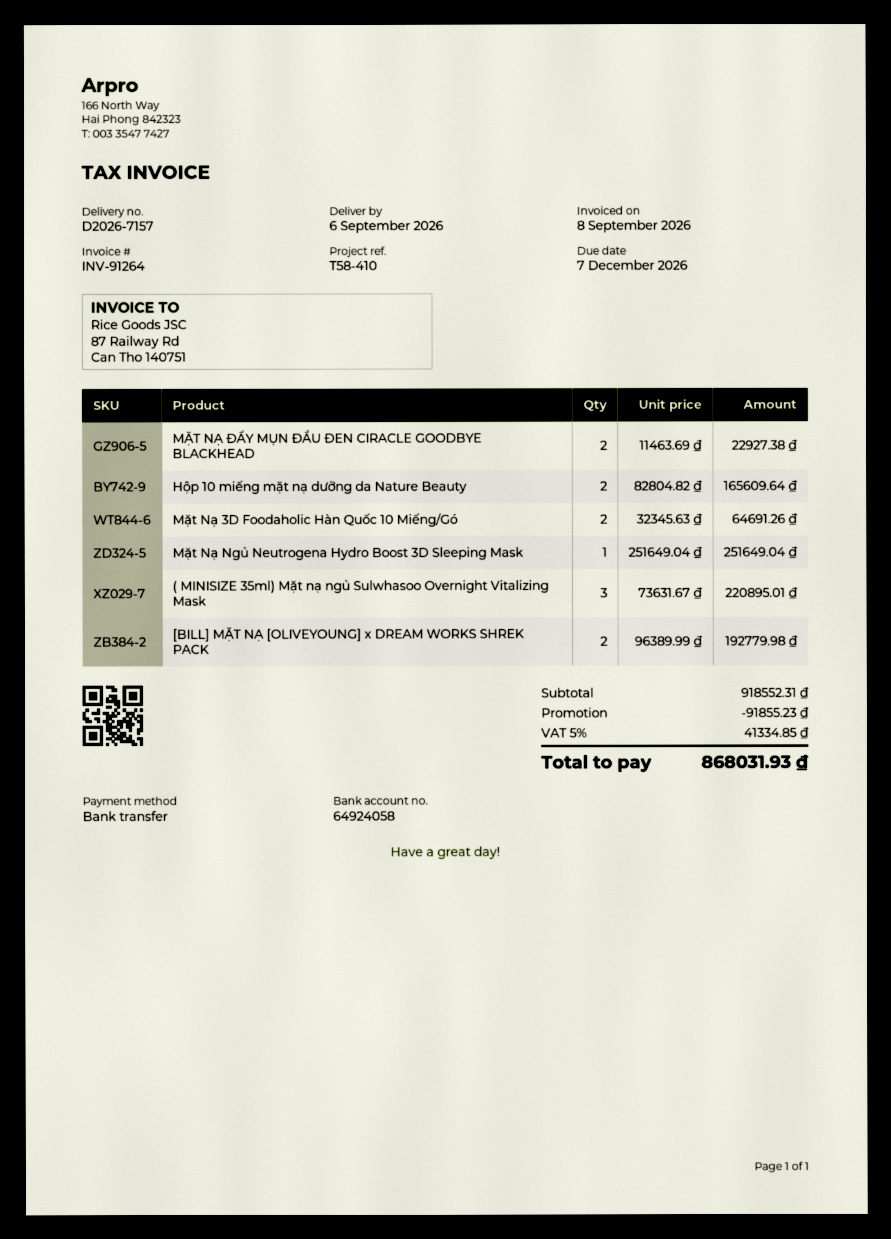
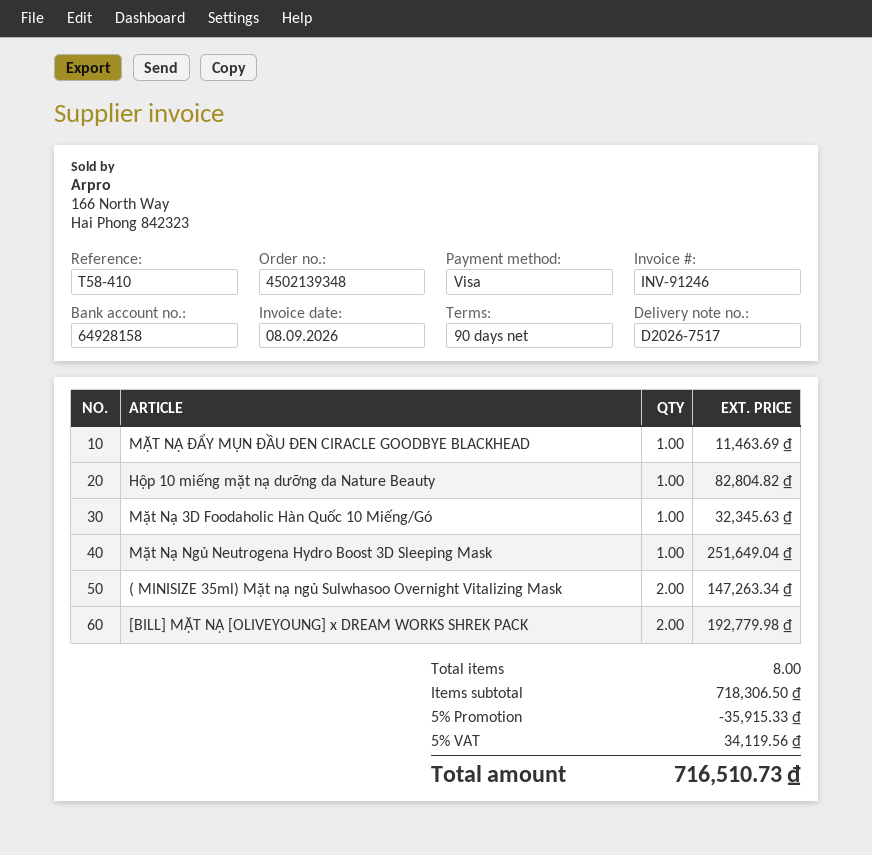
delivery note number: D2026-7157 -> D2026-7517
invoice number: INV-91264 -> INV-91246
payment method: bank transfer -> Visa
bank account: 64924058 -> 64928158
MẶT NẠ ĐẨY MỤN ĐẦU ĐEN CIRACLE GOODBYE BLACKHEAD: 2 for 22927.38 -> 1 for 11463.69
Hộp 10 miếng mặt nạ dưỡng da Nature Beauty: 2 for 165609.64 -> 1 for 82804.82
Mặt Nạ 3D Foodaholic Hàn Quốc 10 Miếng/Gó: 2 for 64691.26 -> 1 for 32345.63
( MINISIZE 35ml) Mặt nạ ngủ Sulwhasoo Overnight Vitalizing Mask: 3 for 220895.01 -> 2 for 147263.34
subtotal: 918552.31 -> 718306.50
discount: 91855.23 -> 35915.33
tax: 5% = 41334.85 -> 5% = 34119.56
total: 868031.93 -> 716510.73

